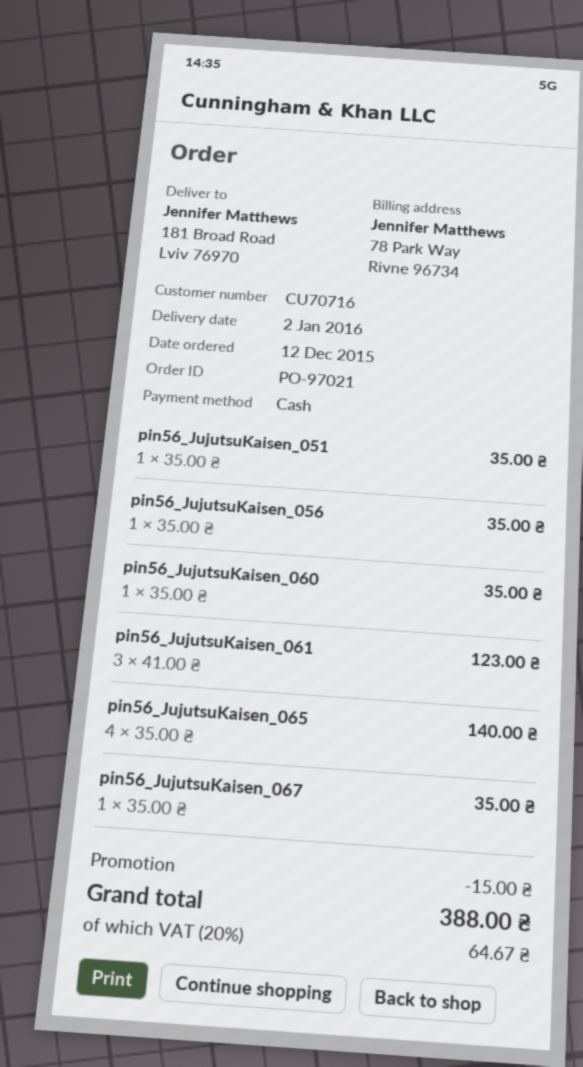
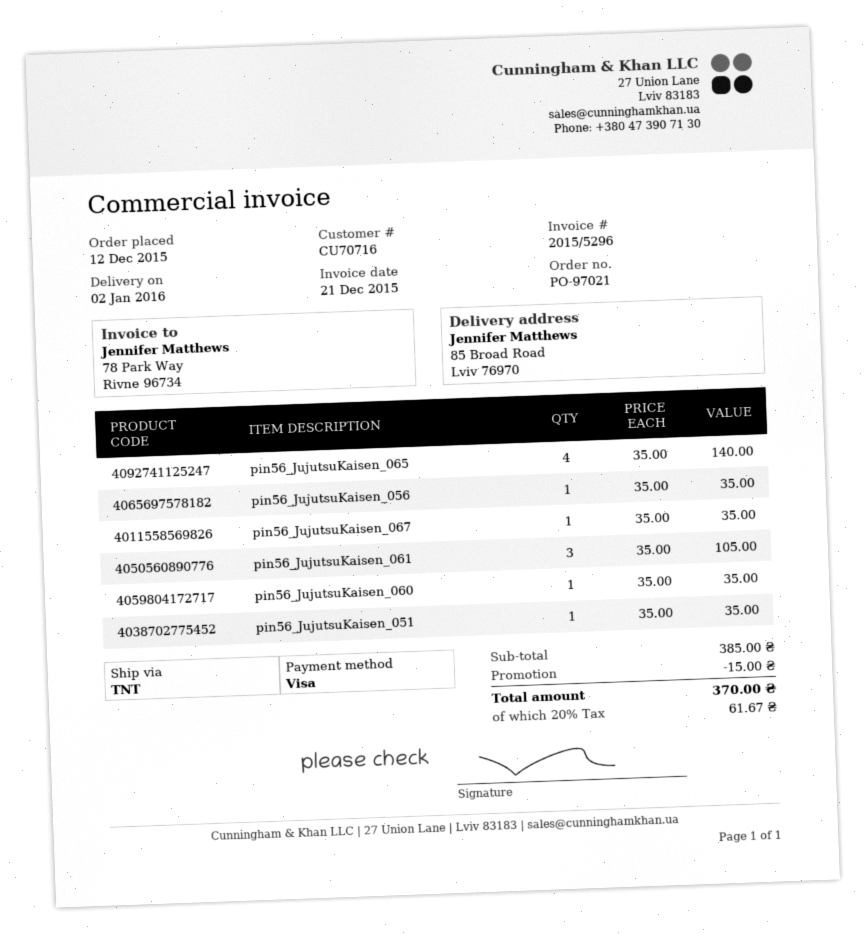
payment method: cash -> Visa
ship to: 181 Broad Road, Lviv 76970 -> 85 Broad Road, Lviv 76970
pin56_JujutsuKaisen_061: 3 x 41.00 = 123.00 -> 3 x 35.00 = 105.00
tax: 20% = 64.67 -> 20% = 61.67
total: 388.00 -> 370.00

